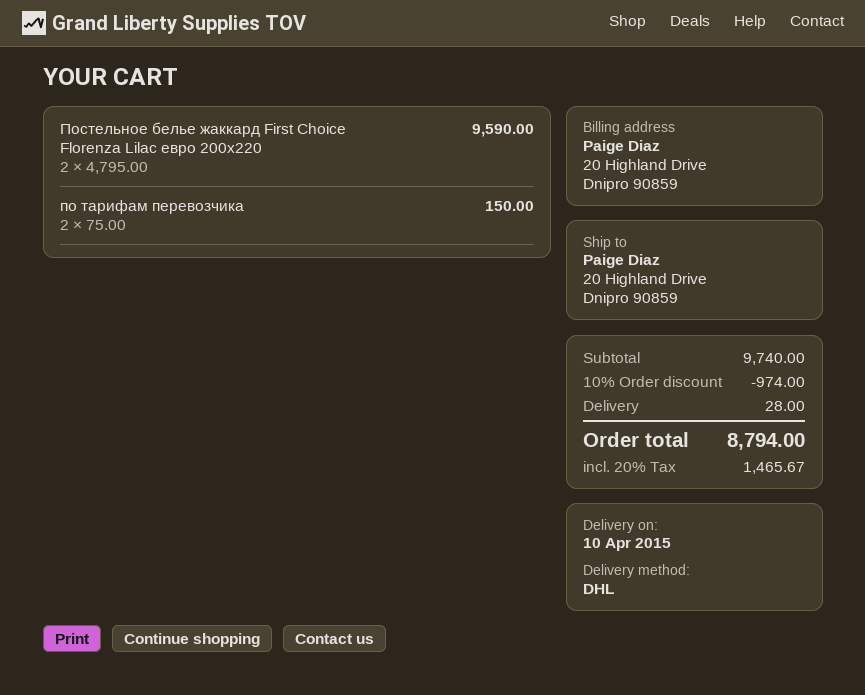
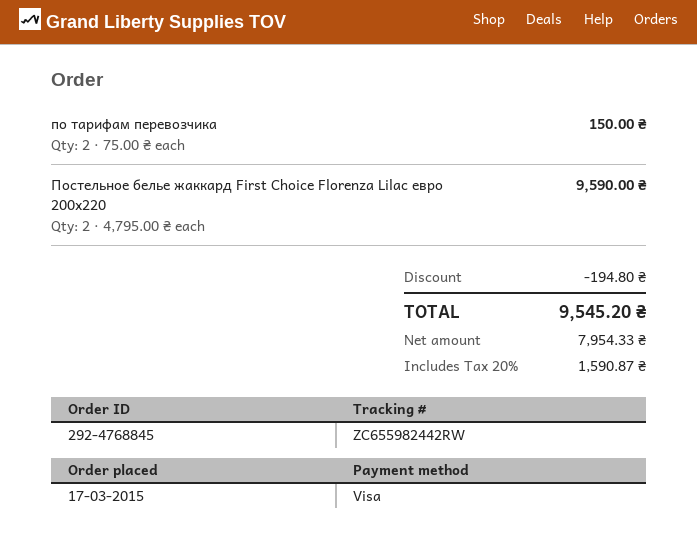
discount: 974.00 -> 194.80
shipping: 28.00 -> none
tax: 20% = 1465.67 -> 20% = 1590.87
total: 8794.00 -> 9545.20

